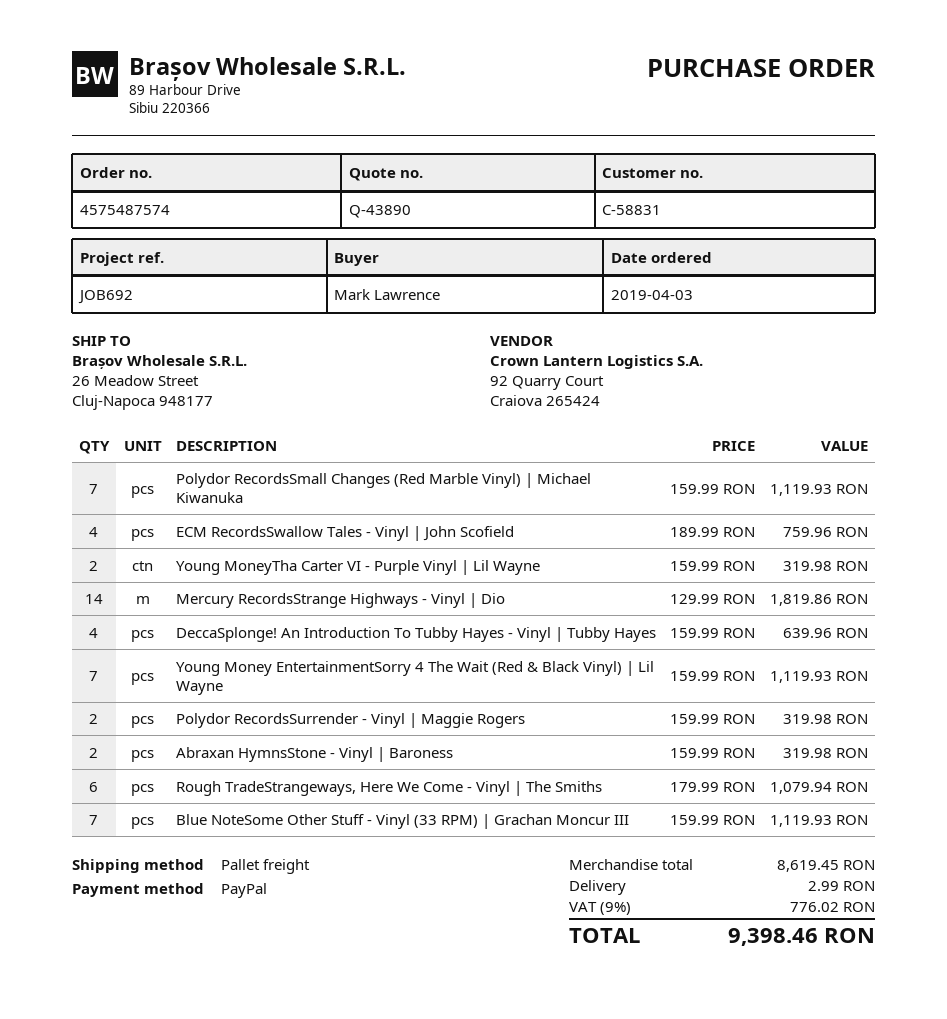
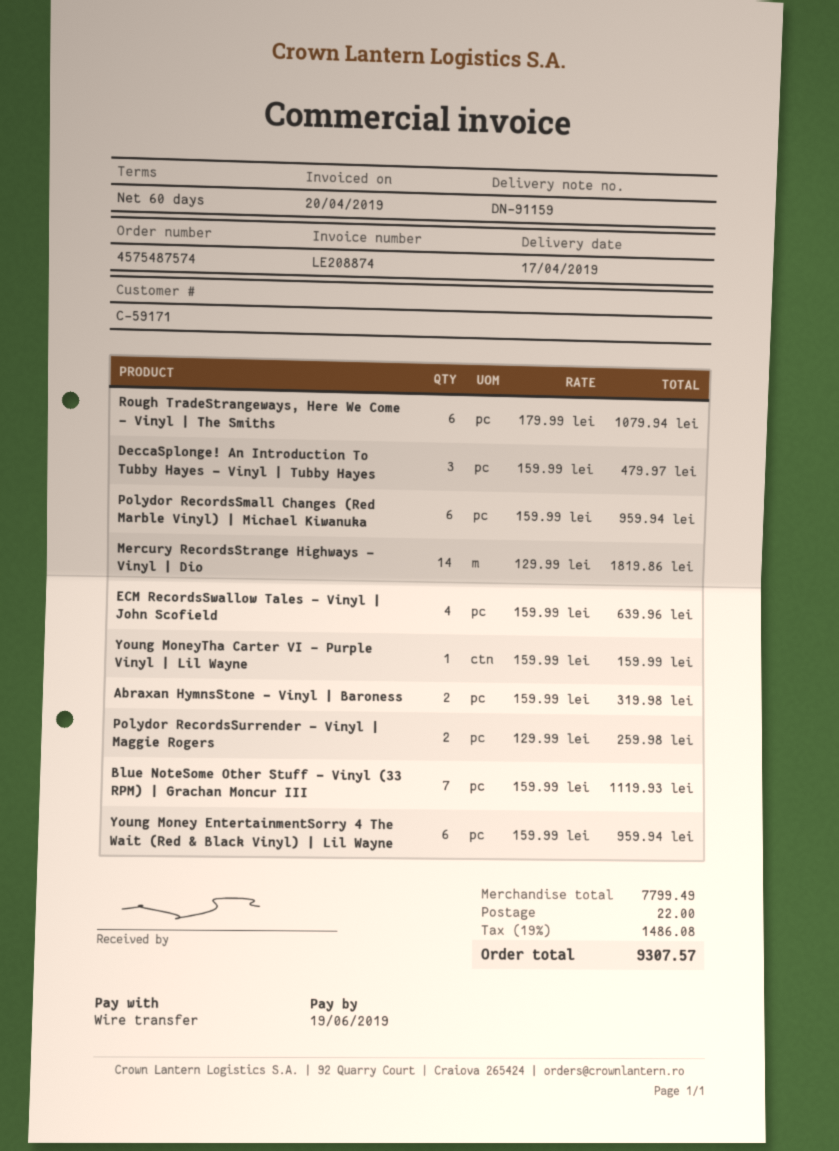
customer number: C-58831 -> C-59171
payment method: PayPal -> bank transfer
Polydor RecordsSmall Changes (Red Marble Vinyl) | Michael Kiwanuka: 7 x 159.99 = 1119.93 -> 6 x 159.99 = 959.94
ECM RecordsSwallow Tales - Vinyl | John Scofield: 4 x 189.99 = 759.96 -> 4 x 159.99 = 639.96
Young MoneyTha Carter VI - Purple Vinyl | Lil Wayne: 2 x 159.99 = 319.98 -> 1 x 159.99 = 159.99
DeccaSplonge! An Introduction To Tubby Hayes - Vinyl | Tubby Hayes: 4 x 159.99 = 639.96 -> 3 x 159.99 = 479.97
Young Money EntertainmentSorry 4 The Wait (Red & Black Vinyl) | Lil Wayne: 7 x 159.99 = 1119.93 -> 6 x 159.99 = 959.94
Polydor RecordsSurrender - Vinyl | Maggie Rogers: 2 x 159.99 = 319.98 -> 2 x 129.99 = 259.98
subtotal: 8619.45 -> 7799.49
shipping: 2.99 -> 22.00
tax: 9% = 776.02 -> 19% = 1486.08
total: 9398.46 -> 9307.57

